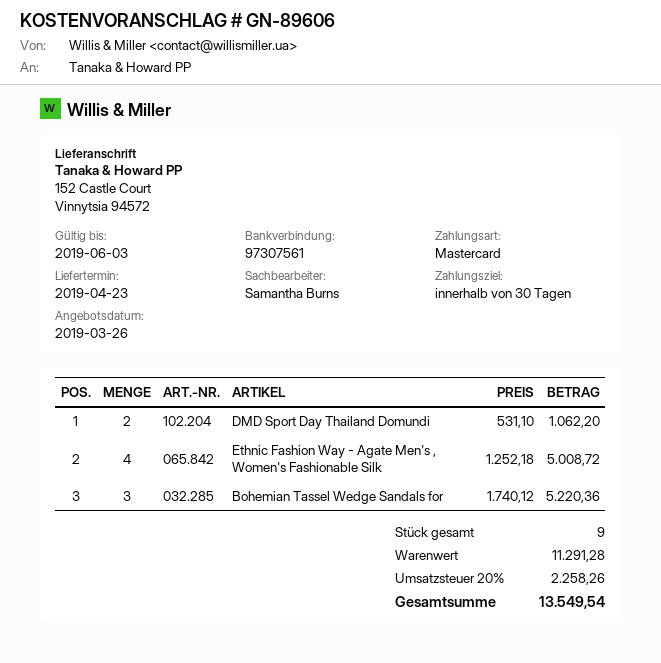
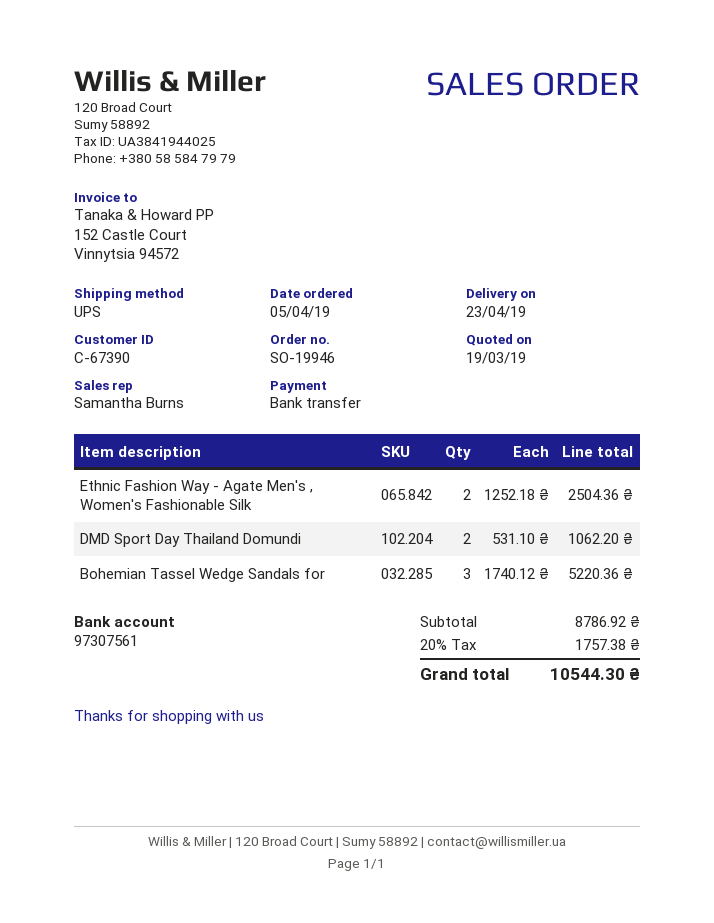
quote date: 2019-03-26 -> 2019-03-19
payment method: Mastercard -> bank transfer
Ethnic Fashion Way - Agate Men's , Women's Fashionable Silk: 4 x 1252.18 = 5008.72 -> 2 x 1252.18 = 2504.36
subtotal: 11291.28 -> 8786.92
tax: 20% = 2258.26 -> 20% = 1757.38
total: 13549.54 -> 10544.30

